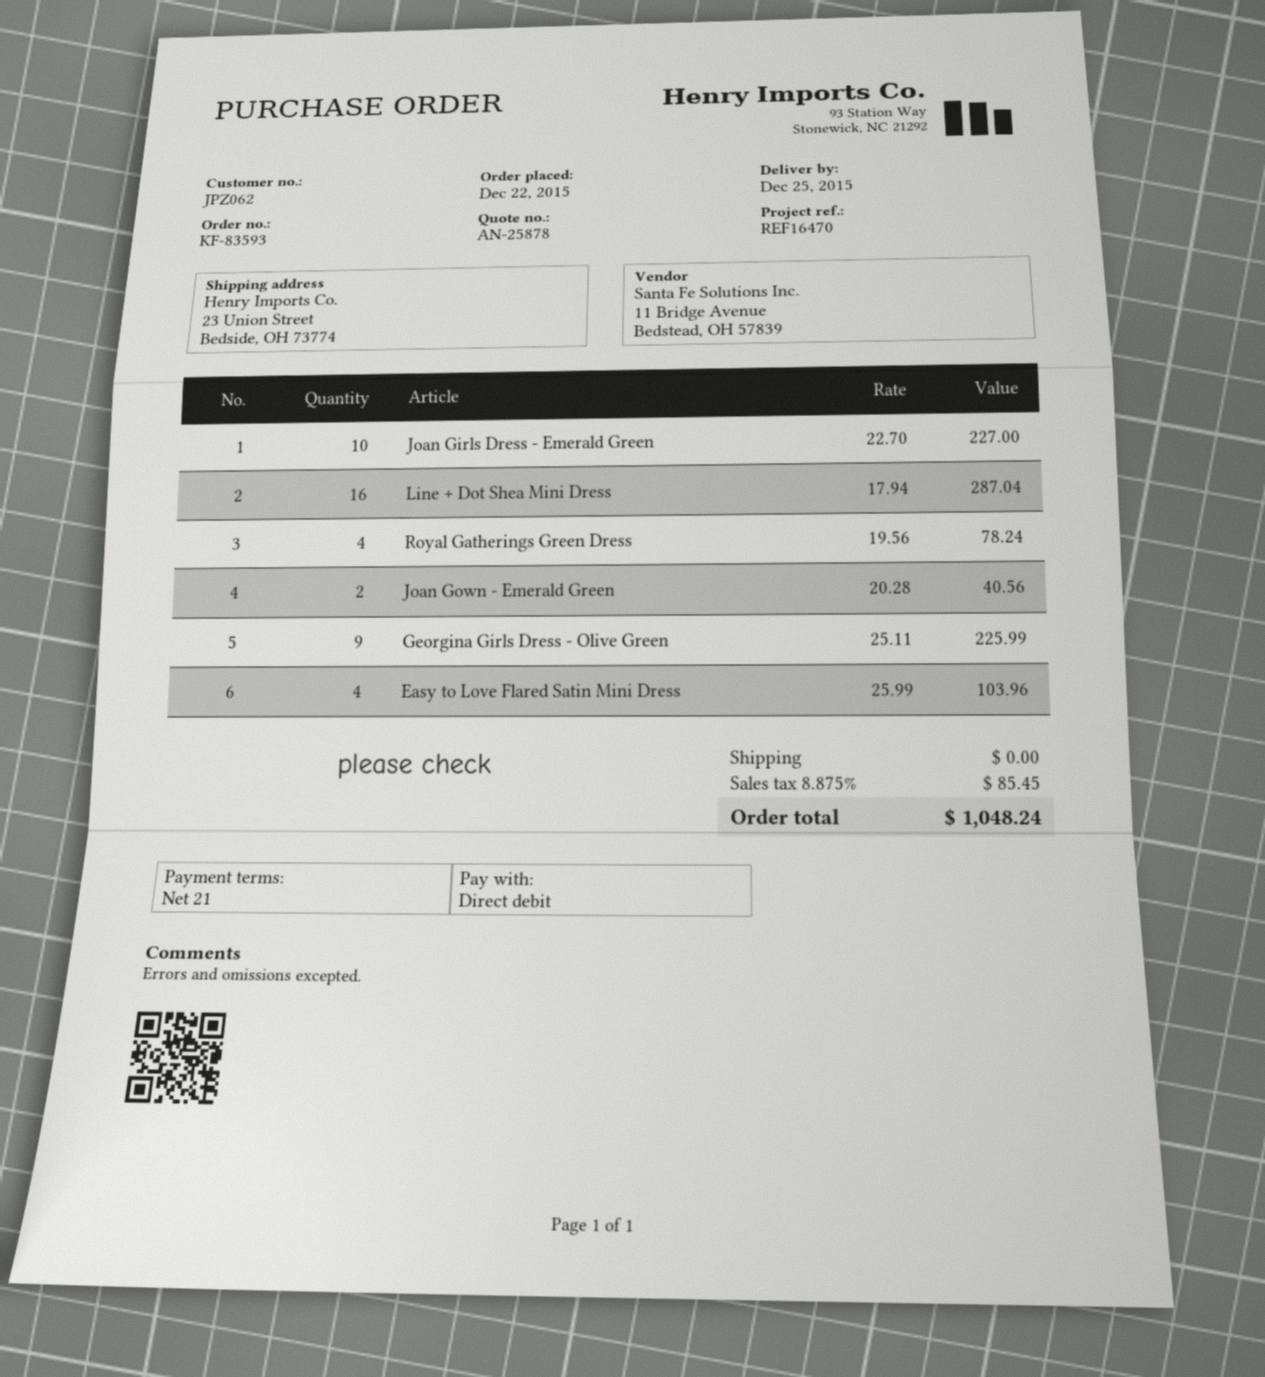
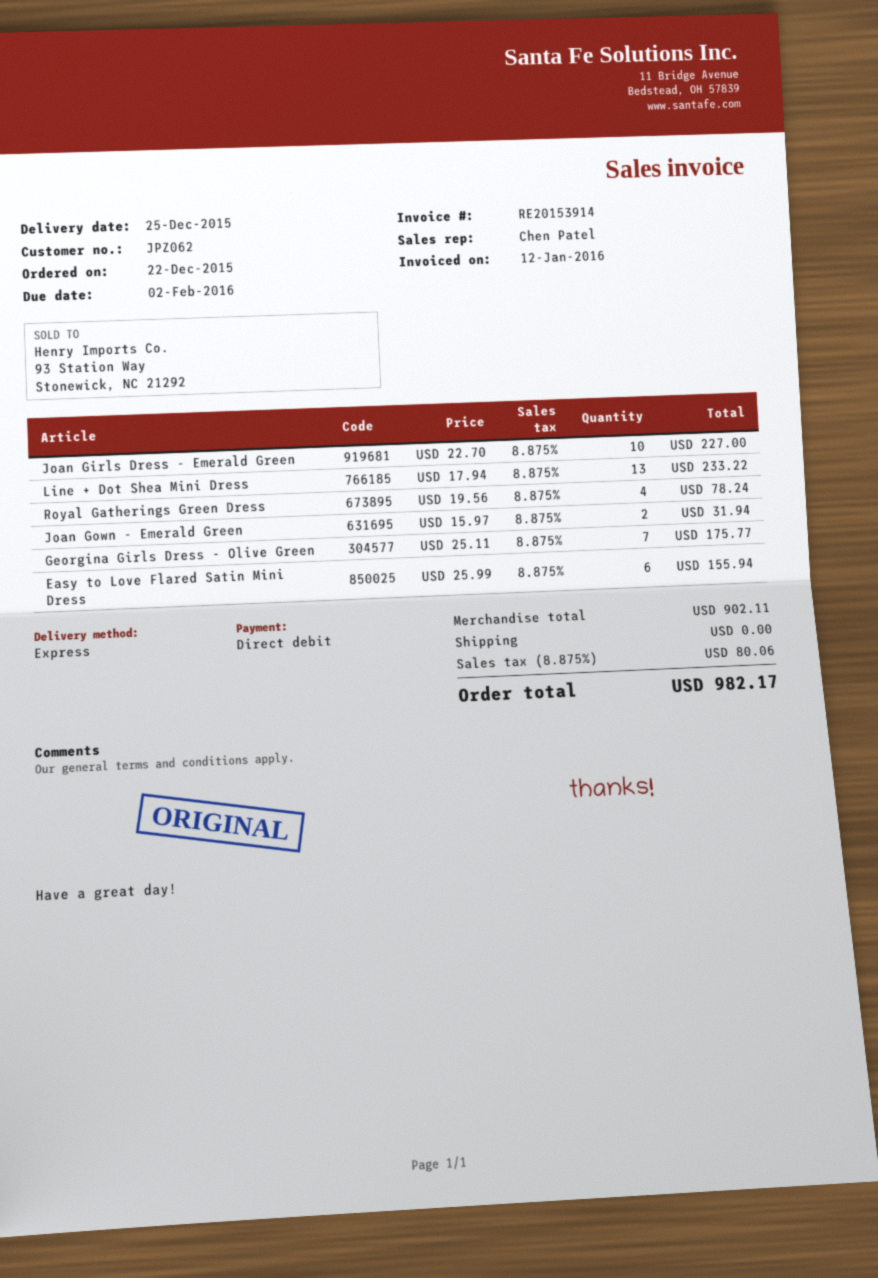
Line + Dot Shea Mini Dress: 16 x 17.94 = 287.04 -> 13 x 17.94 = 233.22
Joan Gown - Emerald Green: 2 x 20.28 = 40.56 -> 2 x 15.97 = 31.94
Georgina Girls Dress - Olive Green: 9 x 25.11 = 225.99 -> 7 x 25.11 = 175.77
Easy to Love Flared Satin Mini Dress: 4 x 25.99 = 103.96 -> 6 x 25.99 = 155.94
tax: 8.875% = 85.45 -> 8.875% = 80.06
total: 1048.24 -> 982.17

